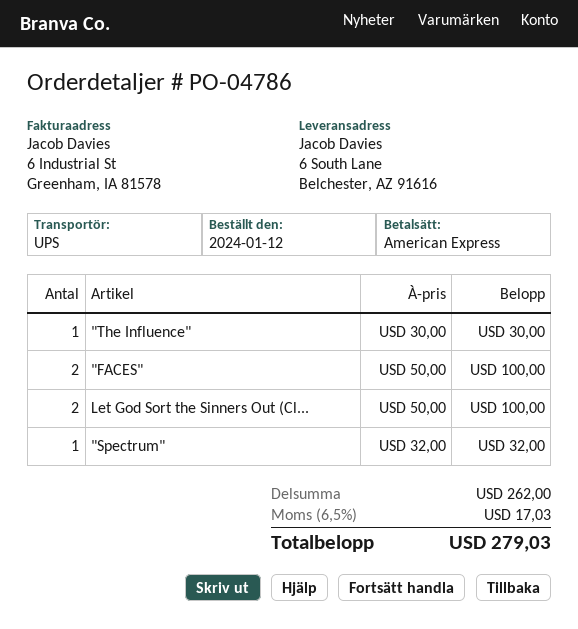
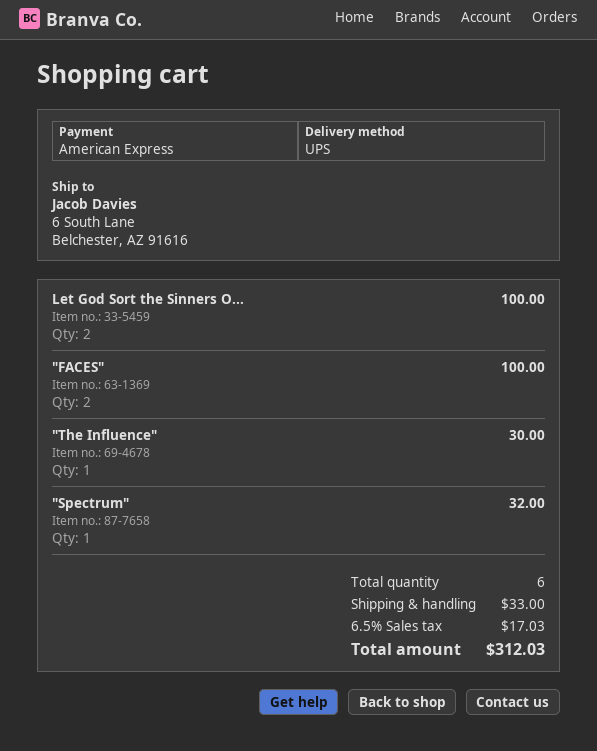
shipping: none -> 33.00
total: 279.03 -> 312.03

